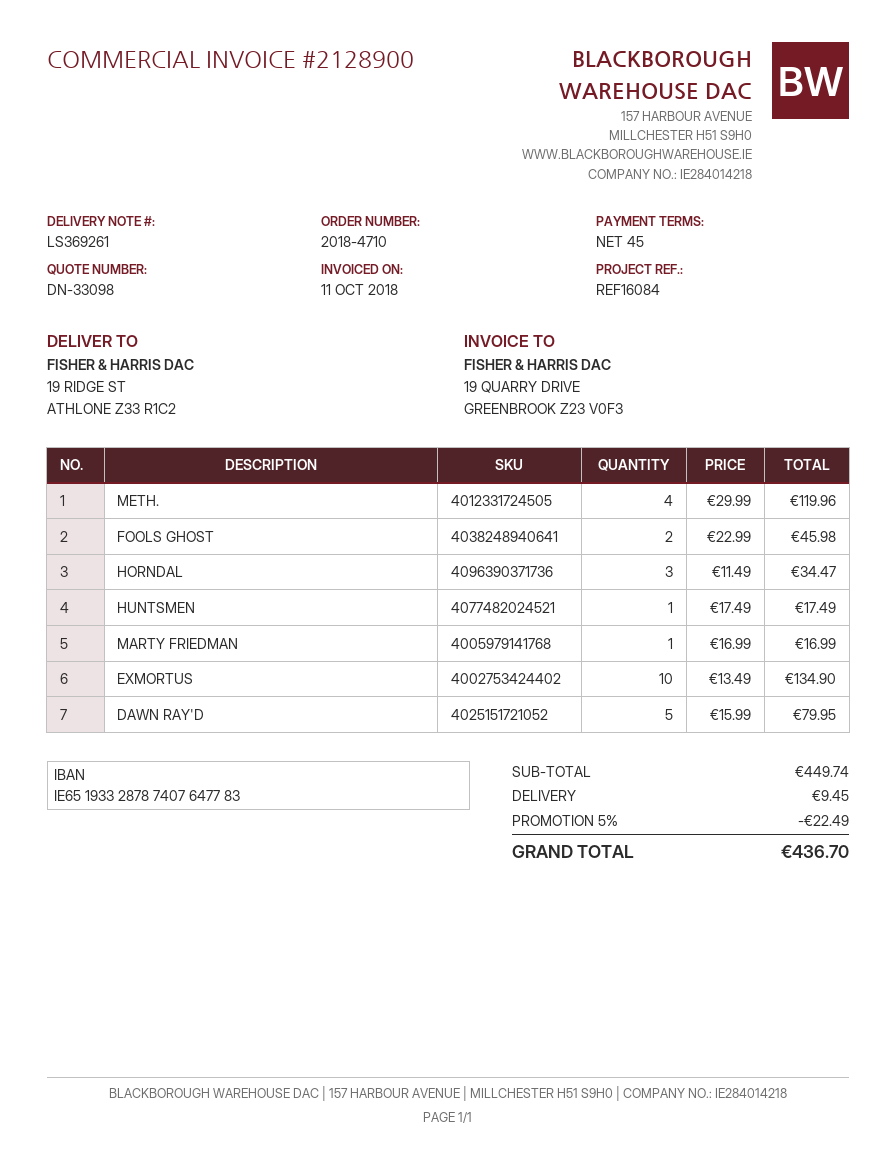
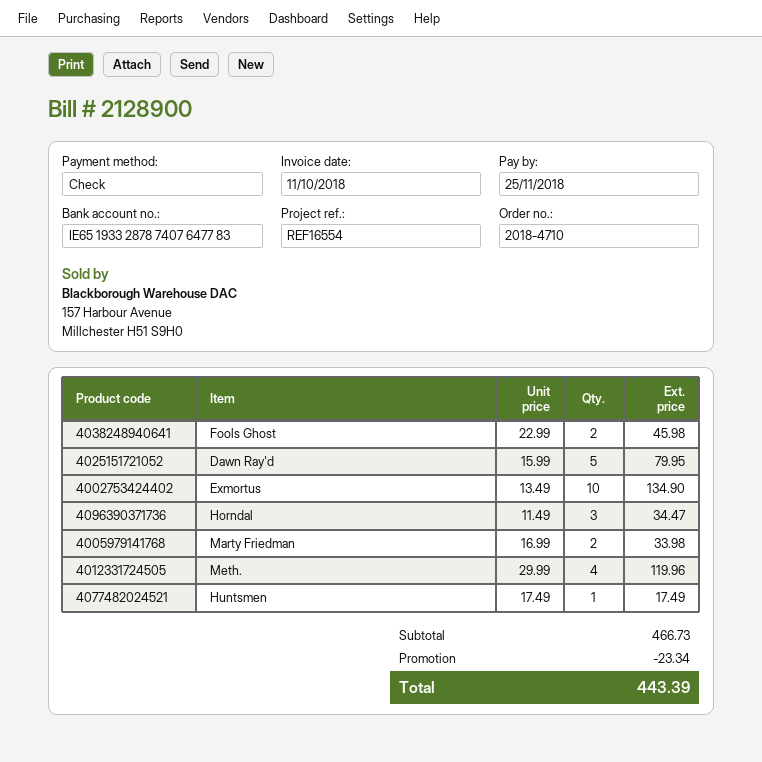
reference: REF16084 -> REF16554
MARTY FRIEDMAN: 1 x 16.99 = 16.99 -> 2 x 16.99 = 33.98
subtotal: 449.74 -> 466.73
discount: 22.49 -> 23.34
shipping: 9.45 -> none
total: 436.70 -> 443.39

